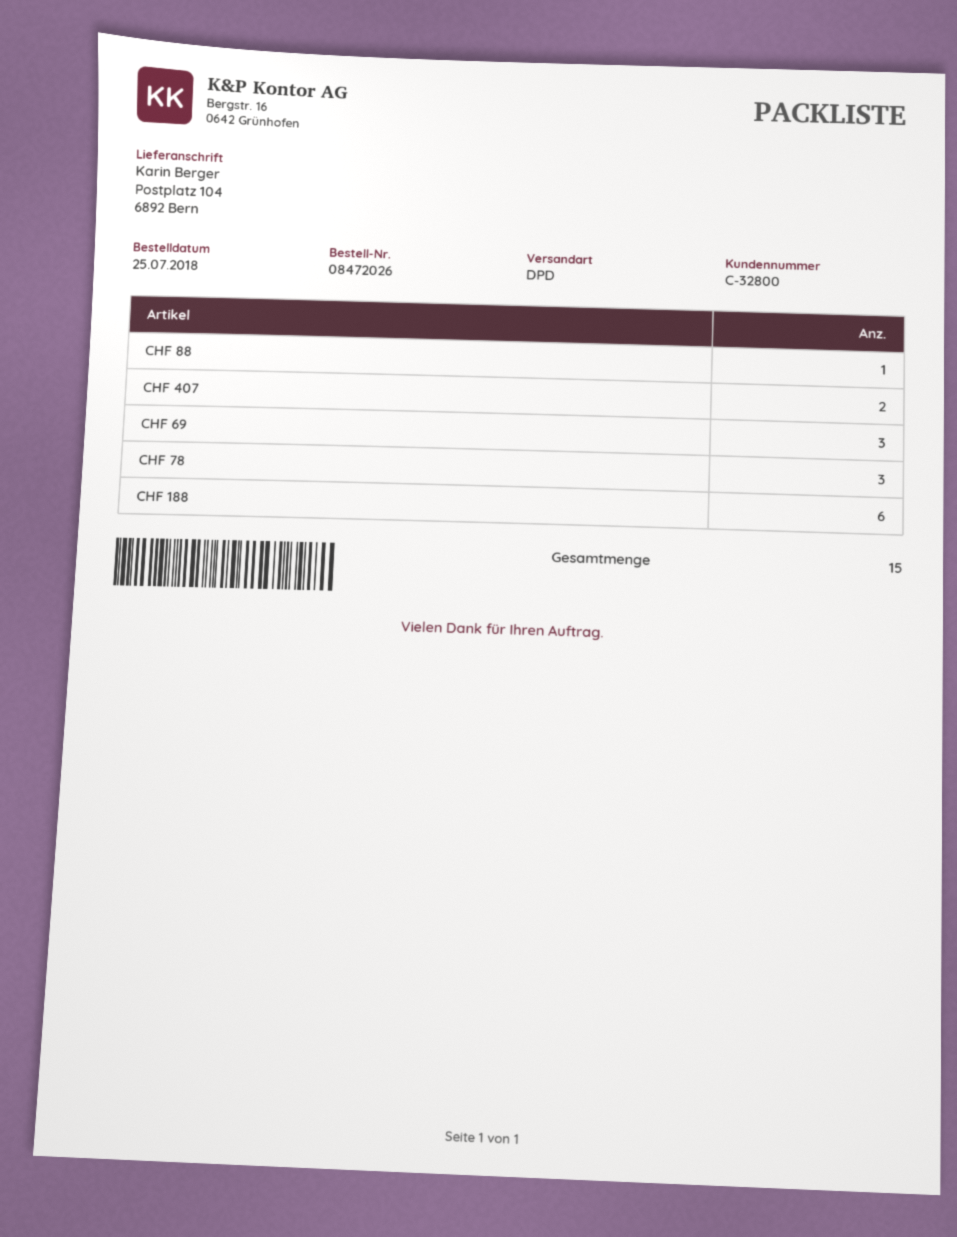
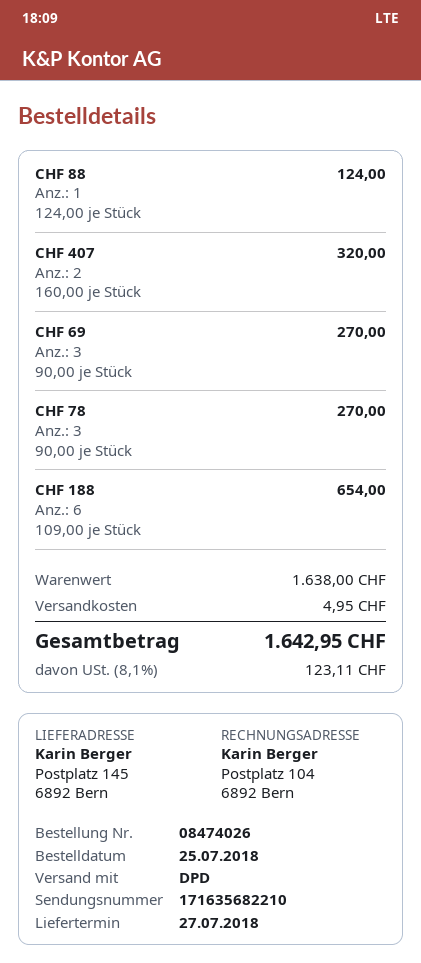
order number: 08472026 -> 08474026
ship to: Postplatz 104, 6892 Bern -> Postplatz 145, 6892 Bern

